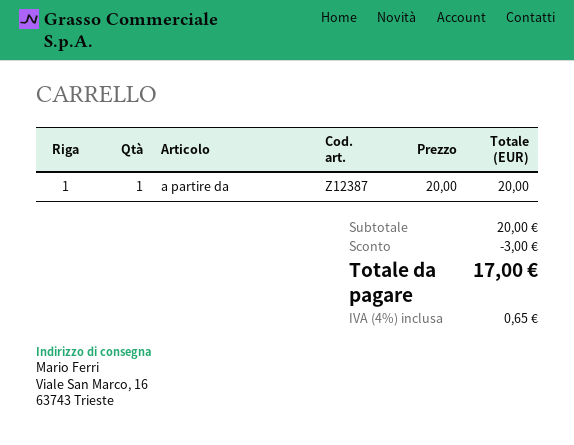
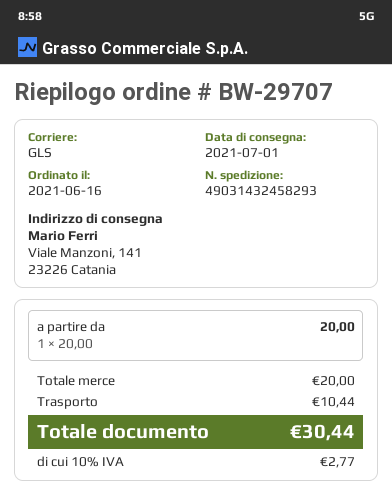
ship to: Viale San Marco, 16, 63743 Trieste -> Viale Manzoni, 141, 23226 Catania
discount: 3.00 -> none
shipping: none -> 10.44
tax: 4% = 0.65 -> 10% = 2.77
total: 17.00 -> 30.44

